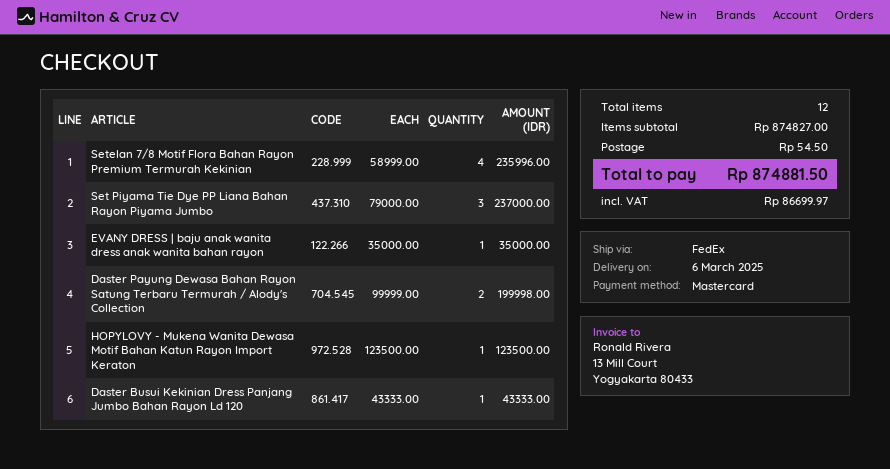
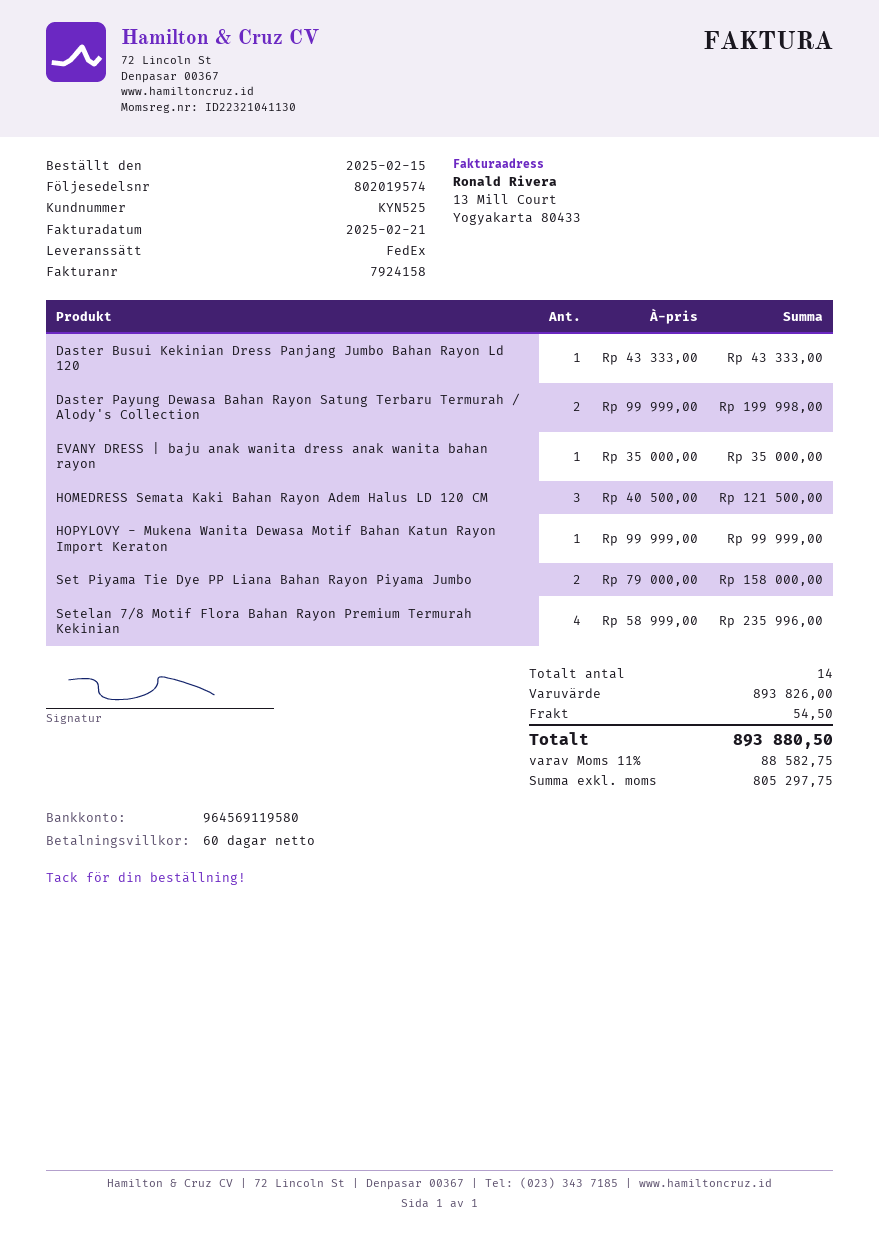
Set Piyama Tie Dye PP Liana Bahan Rayon Piyama Jumbo: 3 x 79000.00 = 237000.00 -> 2 x 79000.00 = 158000.00
HOPYLOVY - Mukena Wanita Dewasa Motif Bahan Katun Rayon Import Keraton: 1 x 123500.00 = 123500.00 -> 1 x 99999.00 = 99999.00
HOMEDRESS Semata Kaki Bahan Rayon Adem Halus LD 120 CM: none -> 3 x 40500.00 = 121500.00
total quantity: 12 -> 14
subtotal: 874827.00 -> 893826.00
tax: 86699.97 -> 88582.75
total: 874881.50 -> 893880.50

